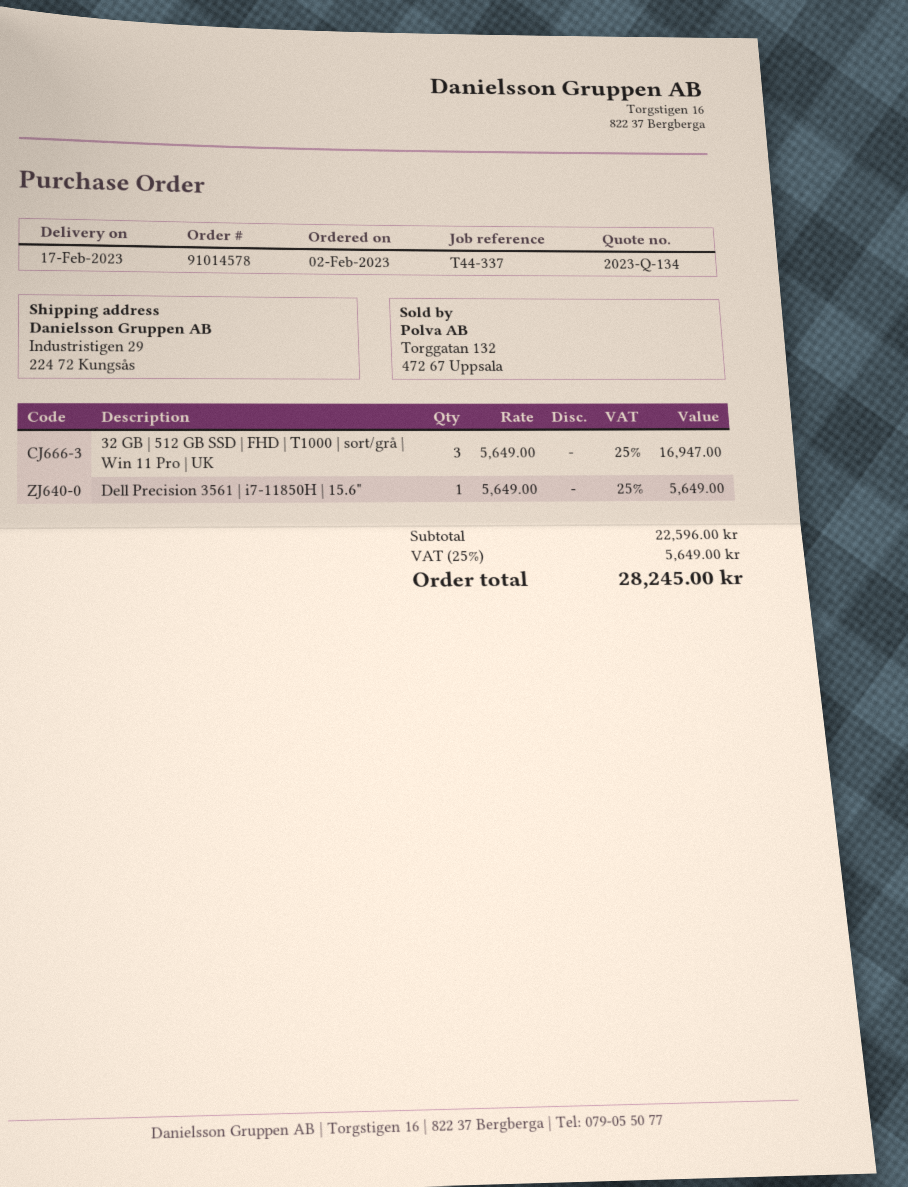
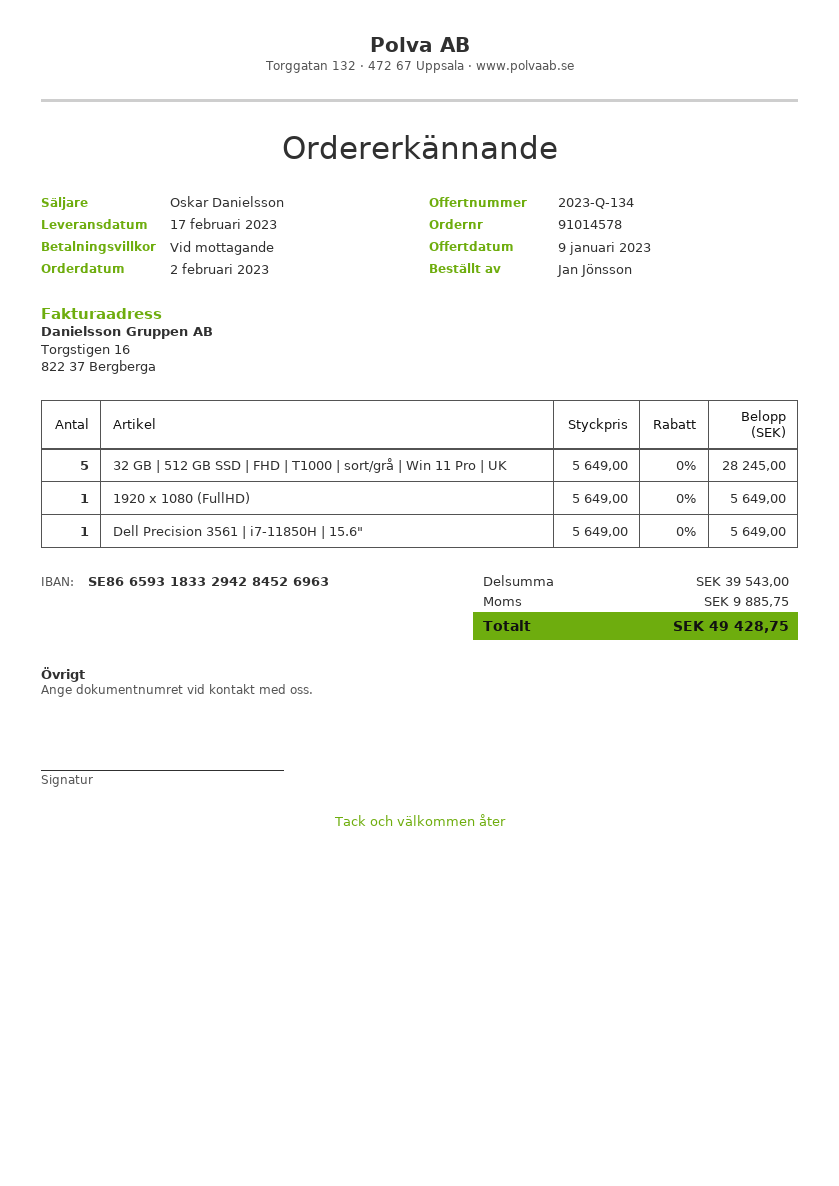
32 GB | 512 GB SSD | FHD | T1000 | sort/grå | Win 11 Pro | UK: 3 x 5649.00 = 16947.00 -> 5 x 5649.00 = 28245.00
1920 x 1080 (FullHD): none -> 1 x 5649.00 = 5649.00
subtotal: 22596.00 -> 39543.00
tax: 5649.00 -> 9885.75
total: 28245.00 -> 49428.75

